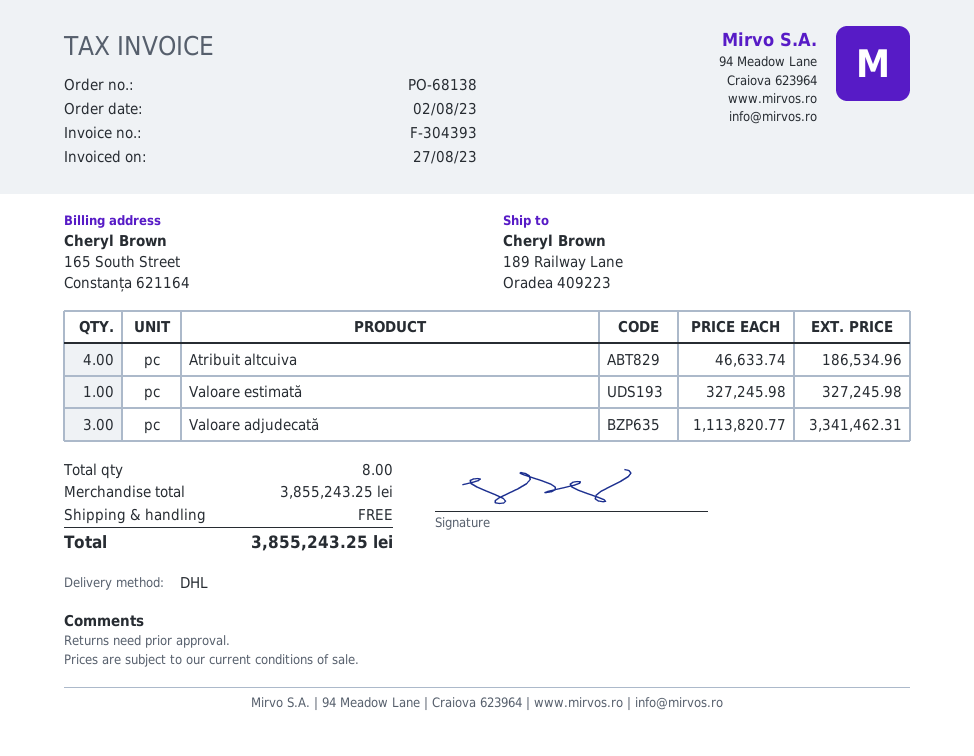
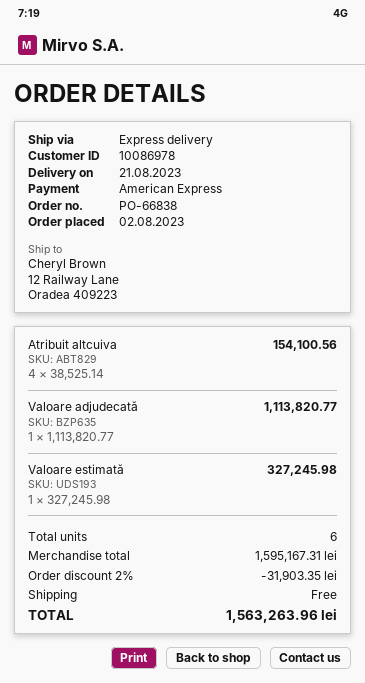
order number: PO-68138 -> PO-66838
shipping method: DHL -> express
ship to: 189 Railway Lane, Oradea 409223 -> 12 Railway Lane, Oradea 409223
Atribuit altcuiva: 4 x 46633.74 = 186534.96 -> 4 x 38525.14 = 154100.56
Valoare adjudecată: 3 x 1113820.77 = 3341462.31 -> 1 x 1113820.77 = 1113820.77
total quantity: 8 -> 6
subtotal: 3855243.25 -> 1595167.31
discount: none -> 2% = 31903.35
total: 3855243.25 -> 1563263.96

